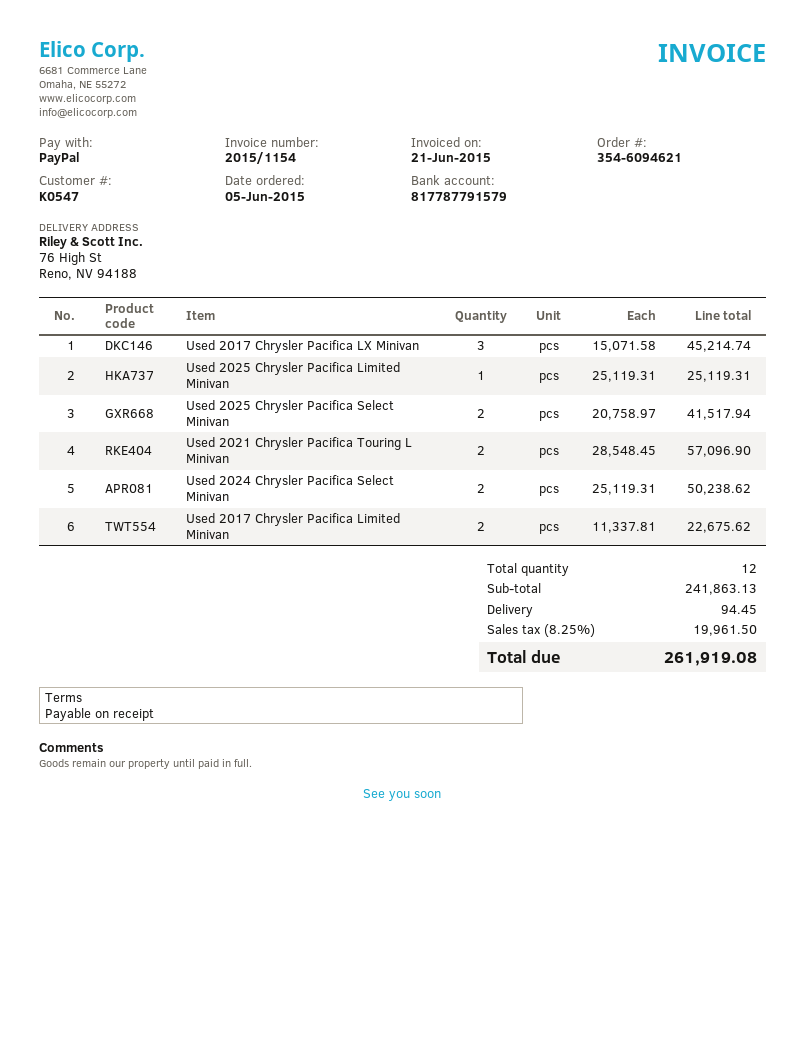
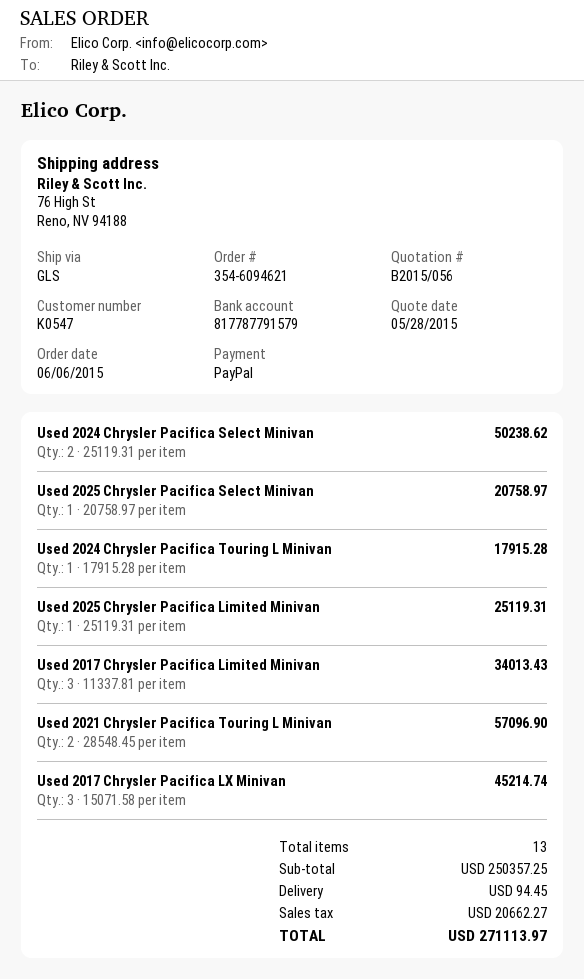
order date: 2015-06-05 -> 2015-06-06
Used 2025 Chrysler Pacifica Select Minivan: 2 x 20758.97 = 41517.94 -> 1 x 20758.97 = 20758.97
Used 2017 Chrysler Pacifica Limited Minivan: 2 x 11337.81 = 22675.62 -> 3 x 11337.81 = 34013.43
Used 2024 Chrysler Pacifica Touring L Minivan: none -> 1 x 17915.28 = 17915.28
total quantity: 12 -> 13
subtotal: 241863.13 -> 250357.25
tax: 19961.50 -> 20662.27
total: 261919.08 -> 271113.97

